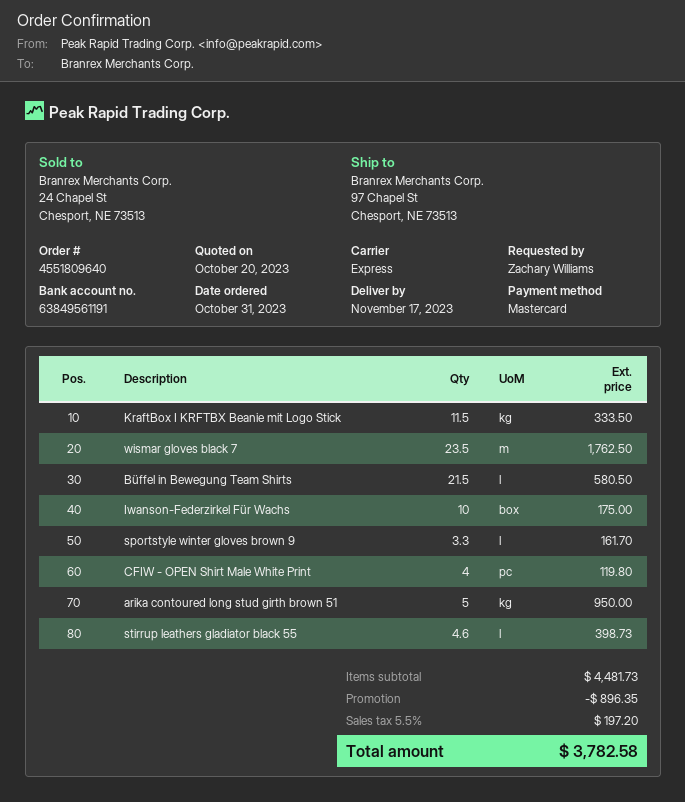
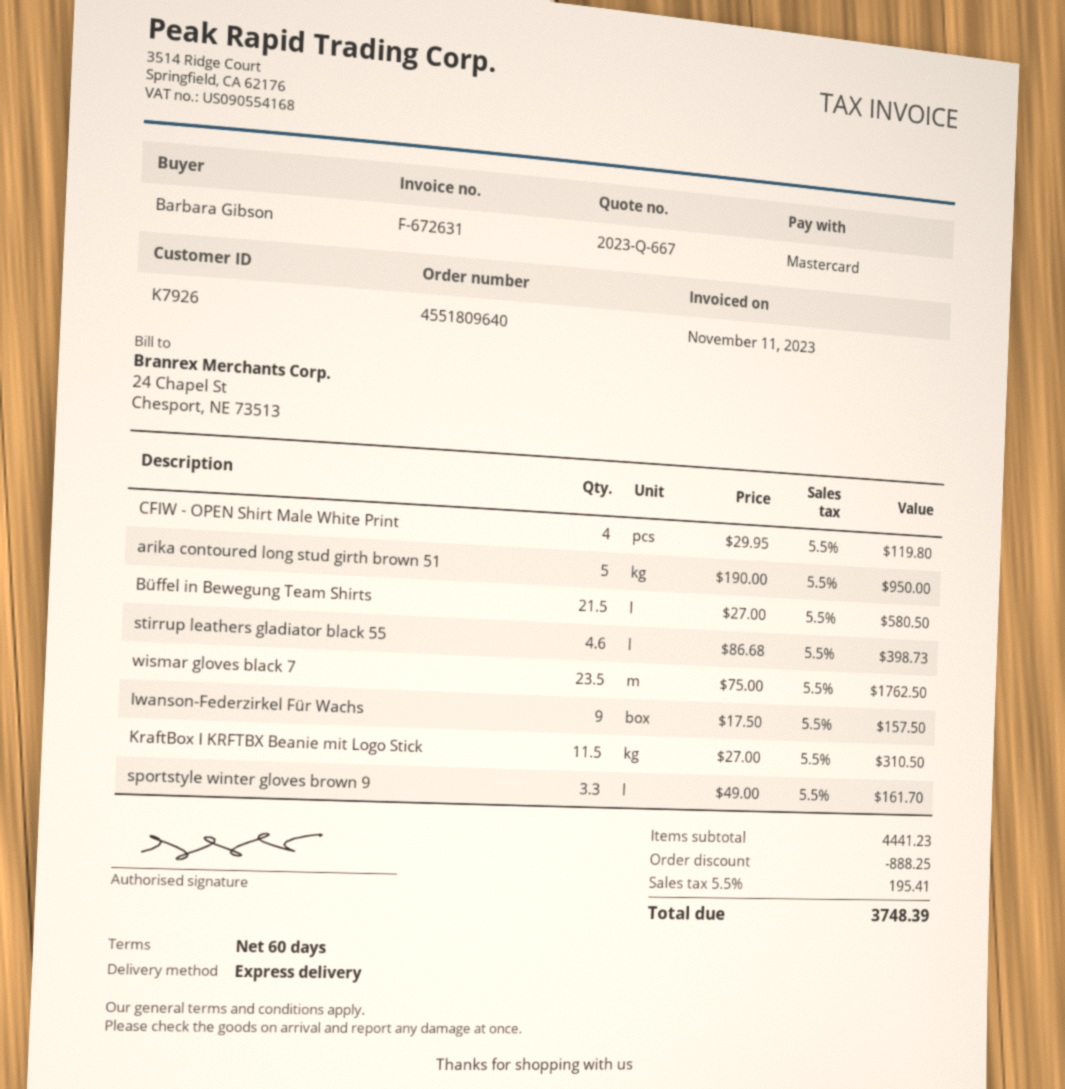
ordered by: Zachary Williams -> Barbara Gibson
KraftBox I KRFTBX Beanie mit Logo Stick: 11.5 for 333.50 -> 11.5 for 310.50
Iwanson-Federzirkel Für Wachs: 10 for 175.00 -> 9 for 157.50
subtotal: 4481.73 -> 4441.23
discount: 896.35 -> 888.25
tax: 5.5% = 197.20 -> 5.5% = 195.41
total: 3782.58 -> 3748.39

